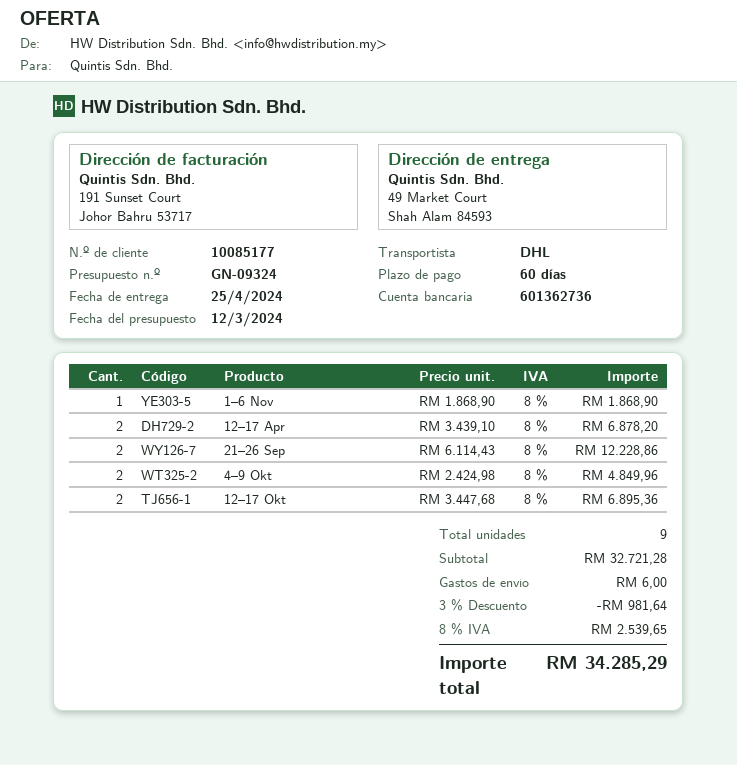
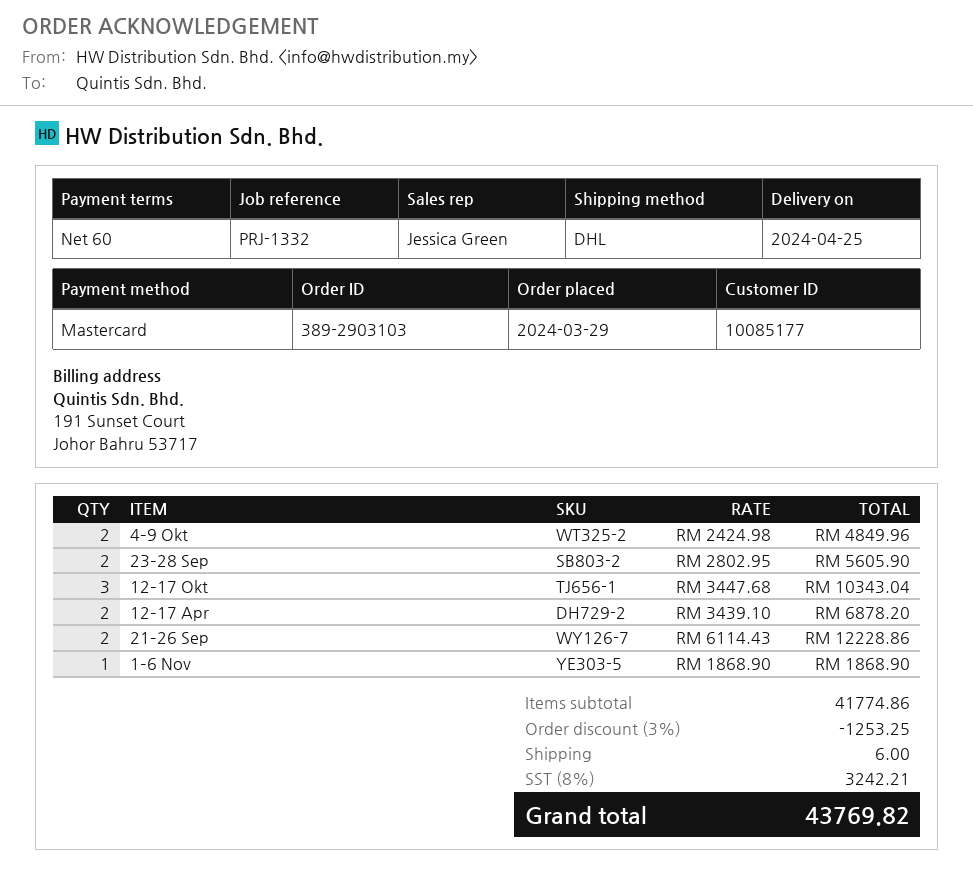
12–17 Okt: 2 x 3447.68 = 6895.36 -> 3 x 3447.68 = 10343.04
23–28 Sep: none -> 2 x 2802.95 = 5605.90
subtotal: 32721.28 -> 41774.86
discount: 3% = 981.64 -> 3% = 1253.25
tax: 8% = 2539.65 -> 8% = 3242.21
total: 34285.29 -> 43769.82

